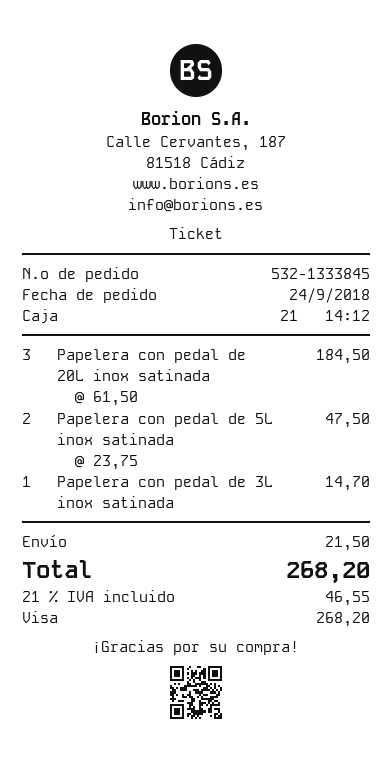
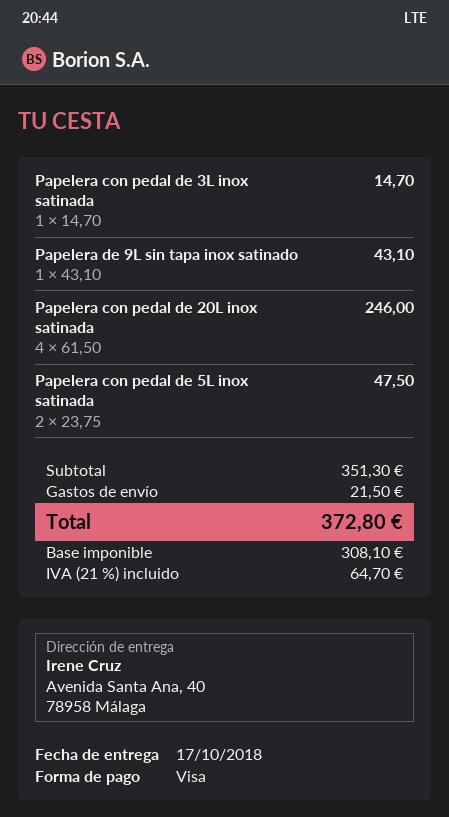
Papelera con pedal de 20L inox satinada: 3 x 61.50 = 184.50 -> 4 x 61.50 = 246.00
Papelera de 9L sin tapa inox satinado: none -> 1 x 43.10 = 43.10
tax: 21% = 46.55 -> 21% = 64.70
total: 268.20 -> 372.80

